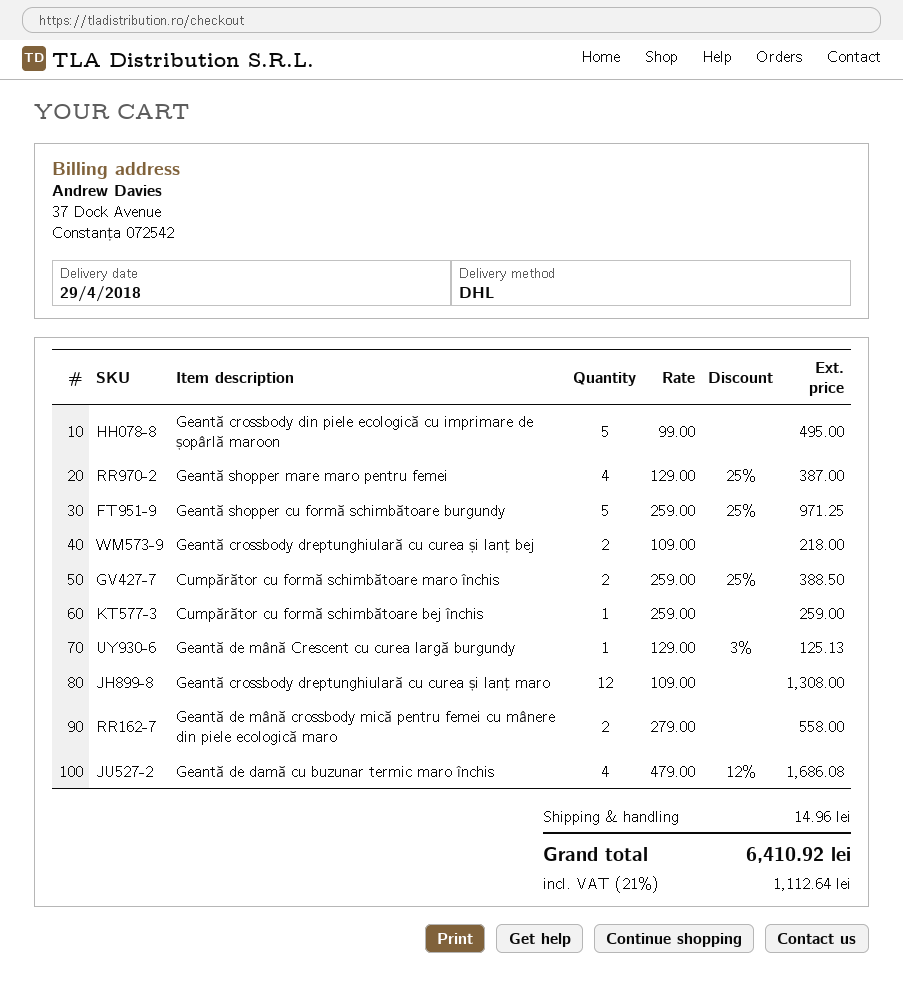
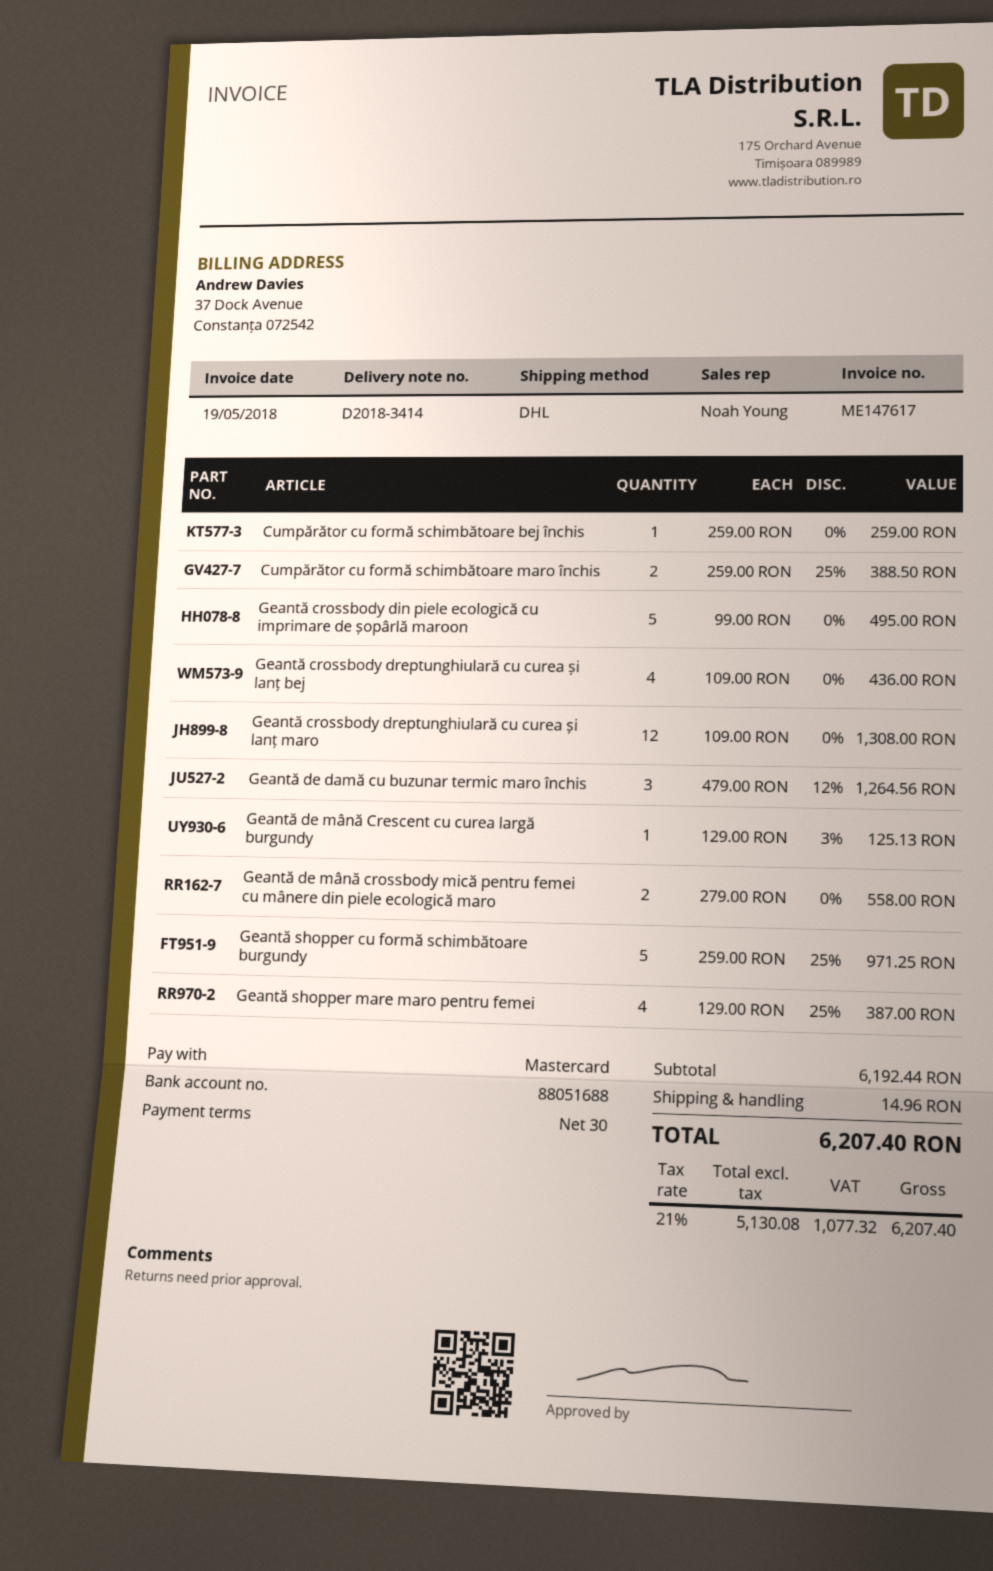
Geantă crossbody dreptunghiulară cu curea și lanț bej: 2 x 109.00 = 218.00 -> 4 x 109.00 = 436.00
Geantă de damă cu buzunar termic maro închis: 4 x 479.00 - 12% = 1686.08 -> 3 x 479.00 - 12% = 1264.56
tax: 21% = 1112.64 -> 21% = 1077.32
total: 6410.92 -> 6207.40

